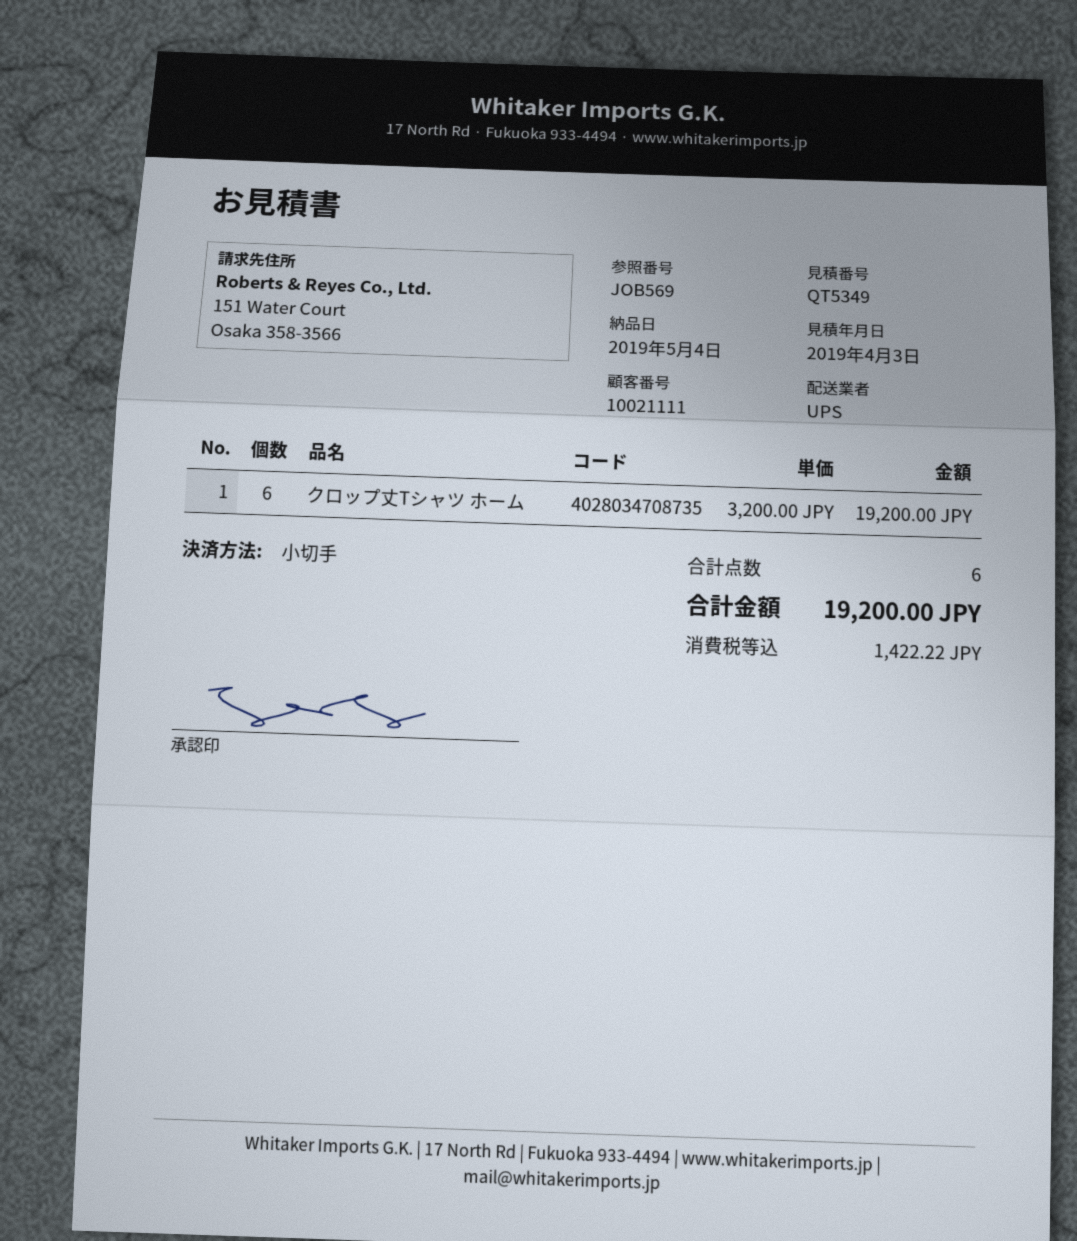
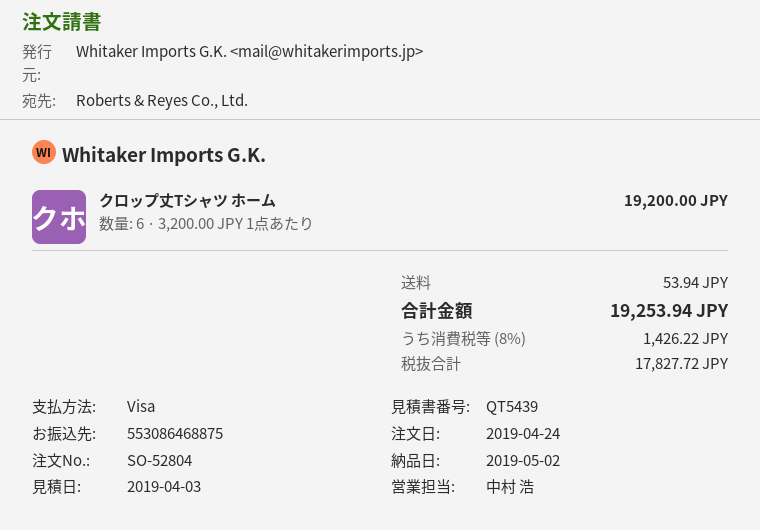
quote number: QT5349 -> QT5439
delivery date: 2019-05-04 -> 2019-05-02
payment method: cheque -> Visa
shipping: none -> 53.94
tax: 1422.22 -> 1426.22
total: 19200.00 -> 19253.94

